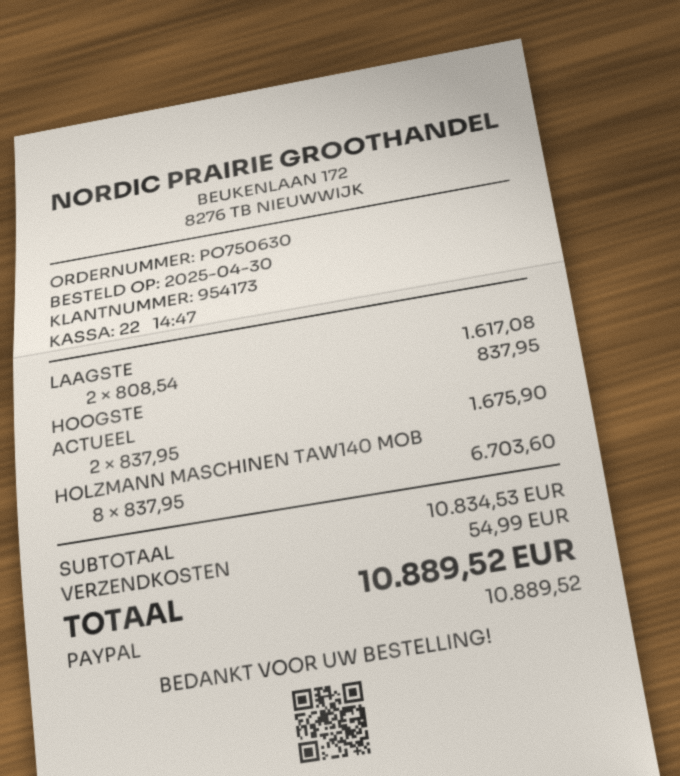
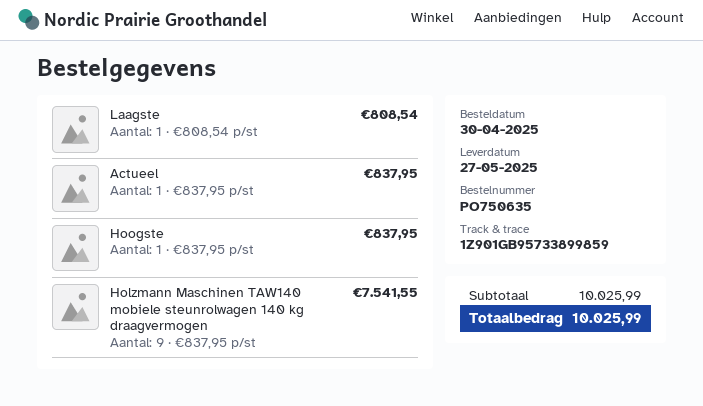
order number: PO750630 -> PO750635
LAAGSTE: 2 x 808.54 = 1617.08 -> 1 x 808.54 = 808.54
ACTUEEL: 2 x 837.95 = 1675.90 -> 1 x 837.95 = 837.95
HOLZMANN MASCHINEN TAW140 MOB: 8 x 837.95 = 6703.60 -> 9 x 837.95 = 7541.55
subtotal: 10834.53 -> 10025.99
shipping: 54.99 -> none
total: 10889.52 -> 10025.99

